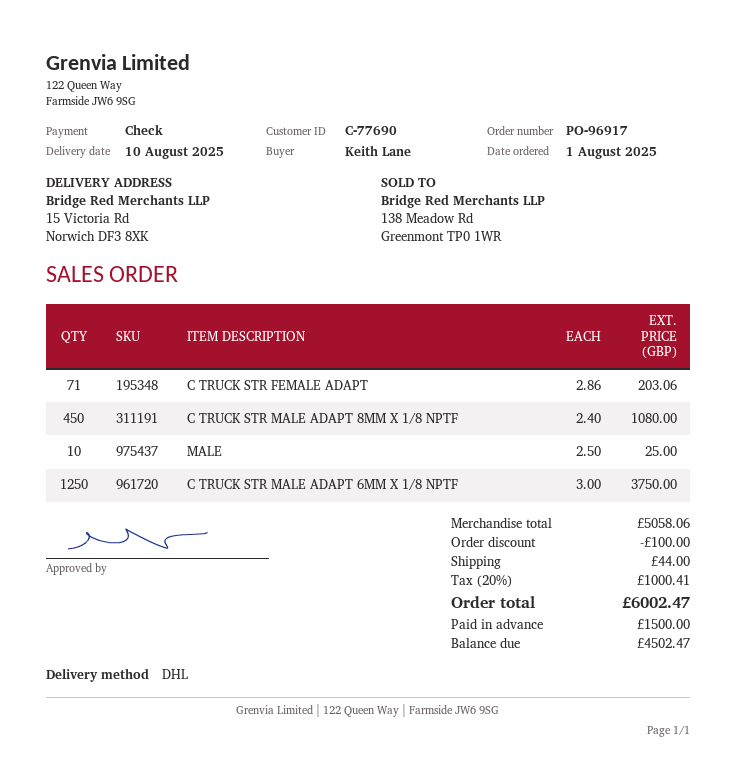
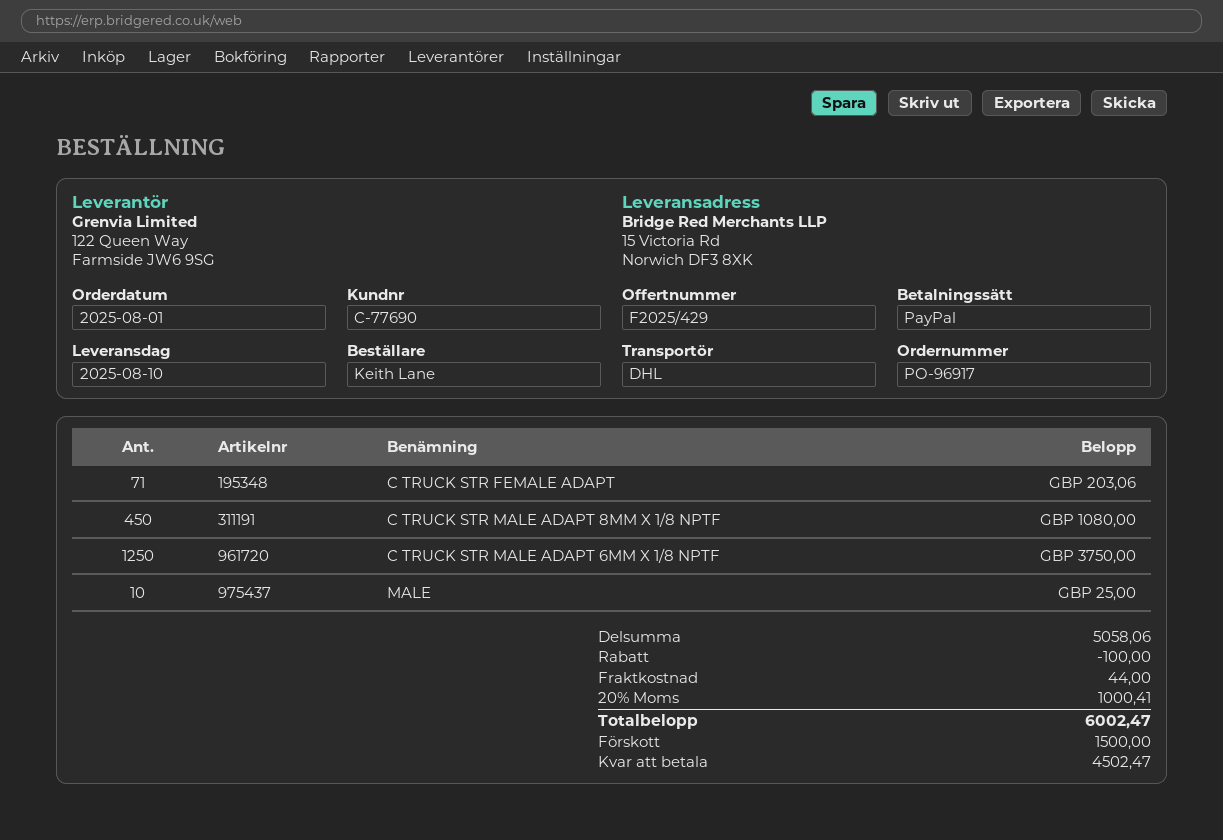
payment method: cheque -> PayPal

